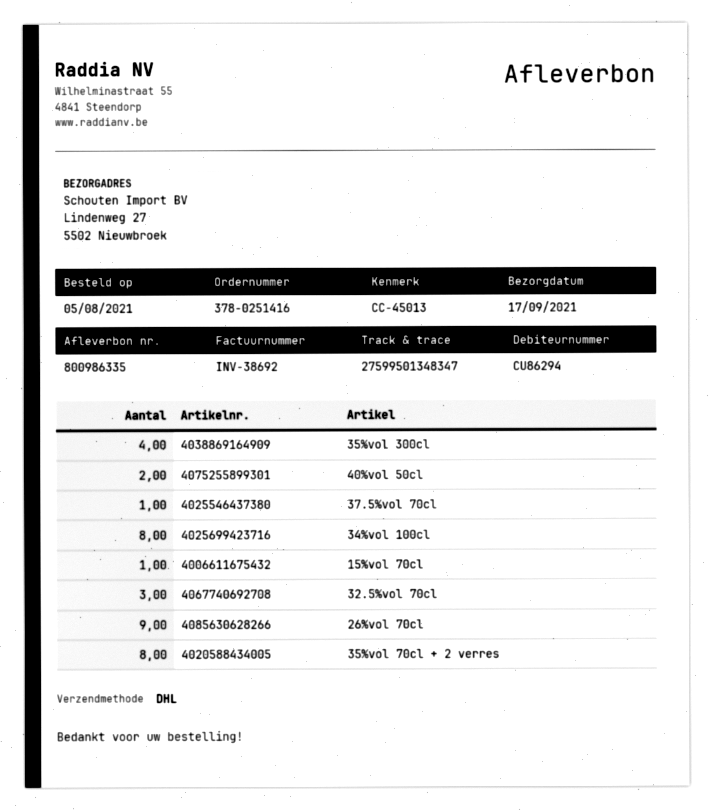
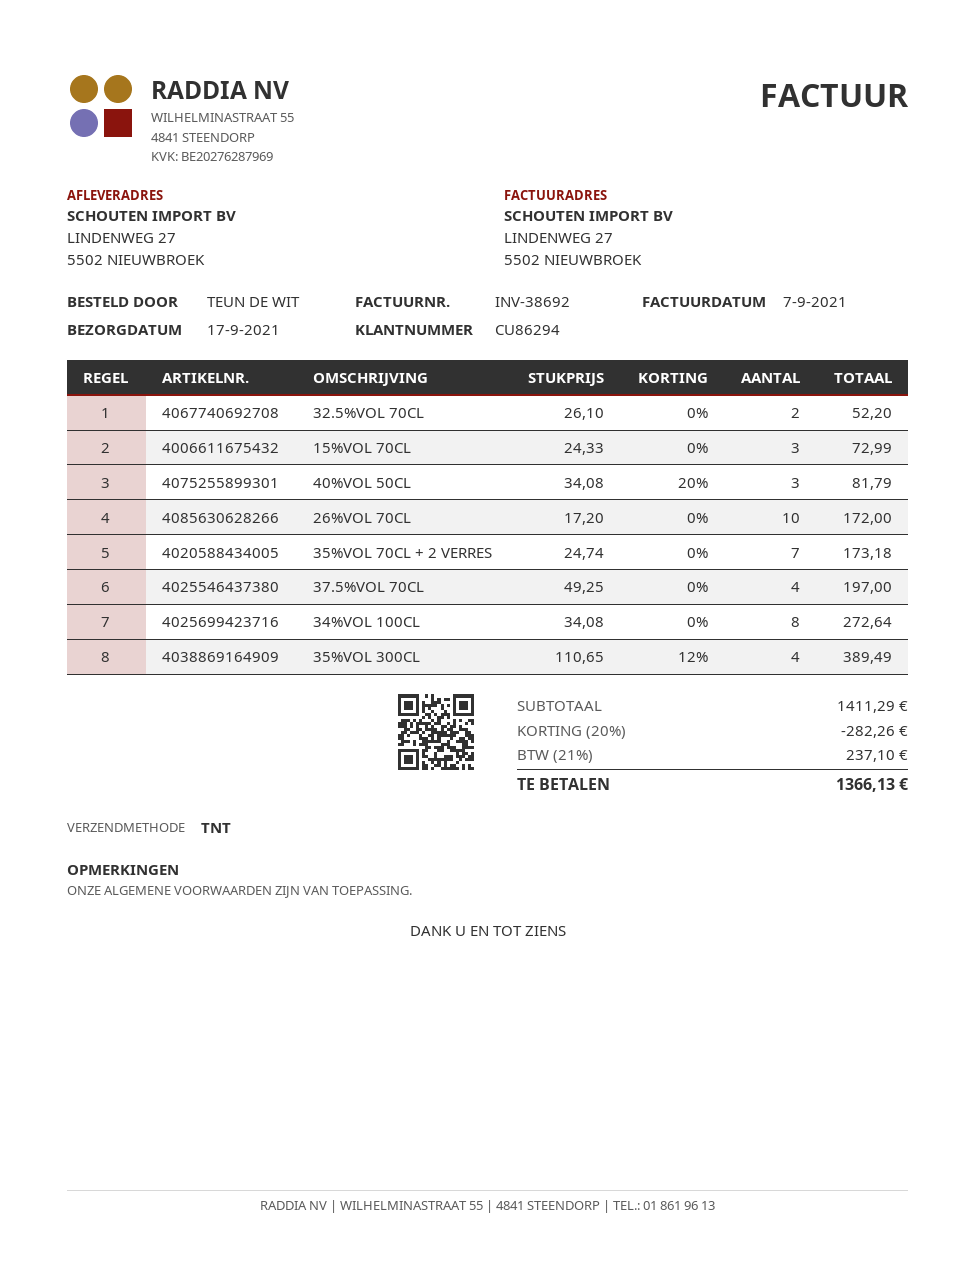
shipping method: DHL -> TNT
40%vol 50cl: 2 -> 3
37.5%vol 70cl: 1 -> 4
15%vol 70cl: 1 -> 3
32.5%vol 70cl: 3 -> 2
26%vol 70cl: 9 -> 10
35%vol 70cl + 2 verres: 8 -> 7

